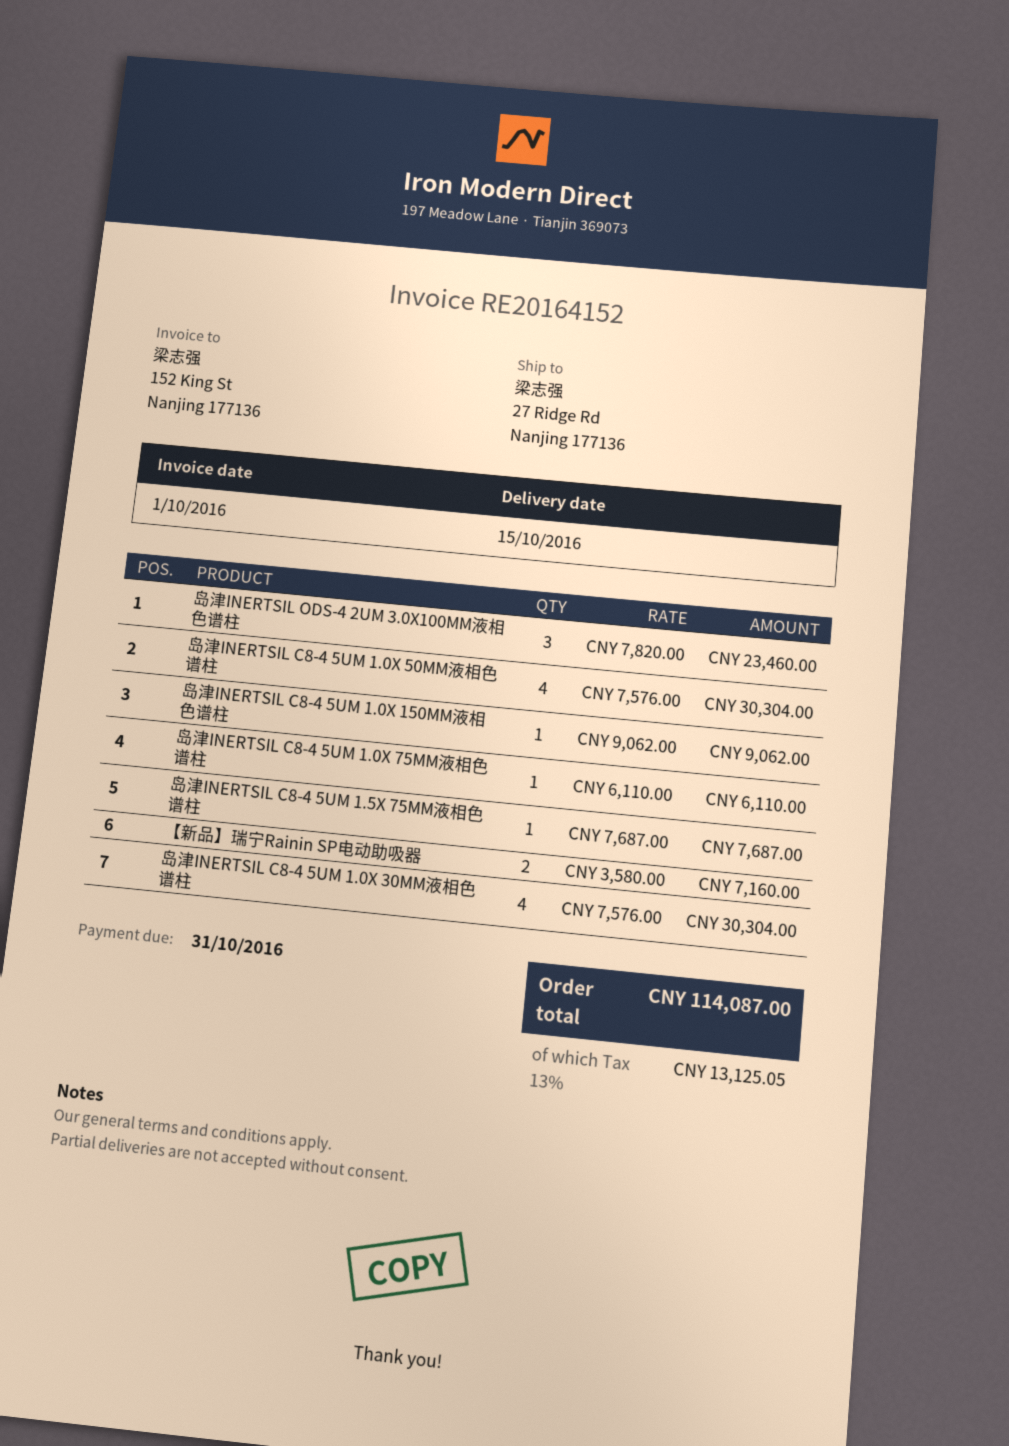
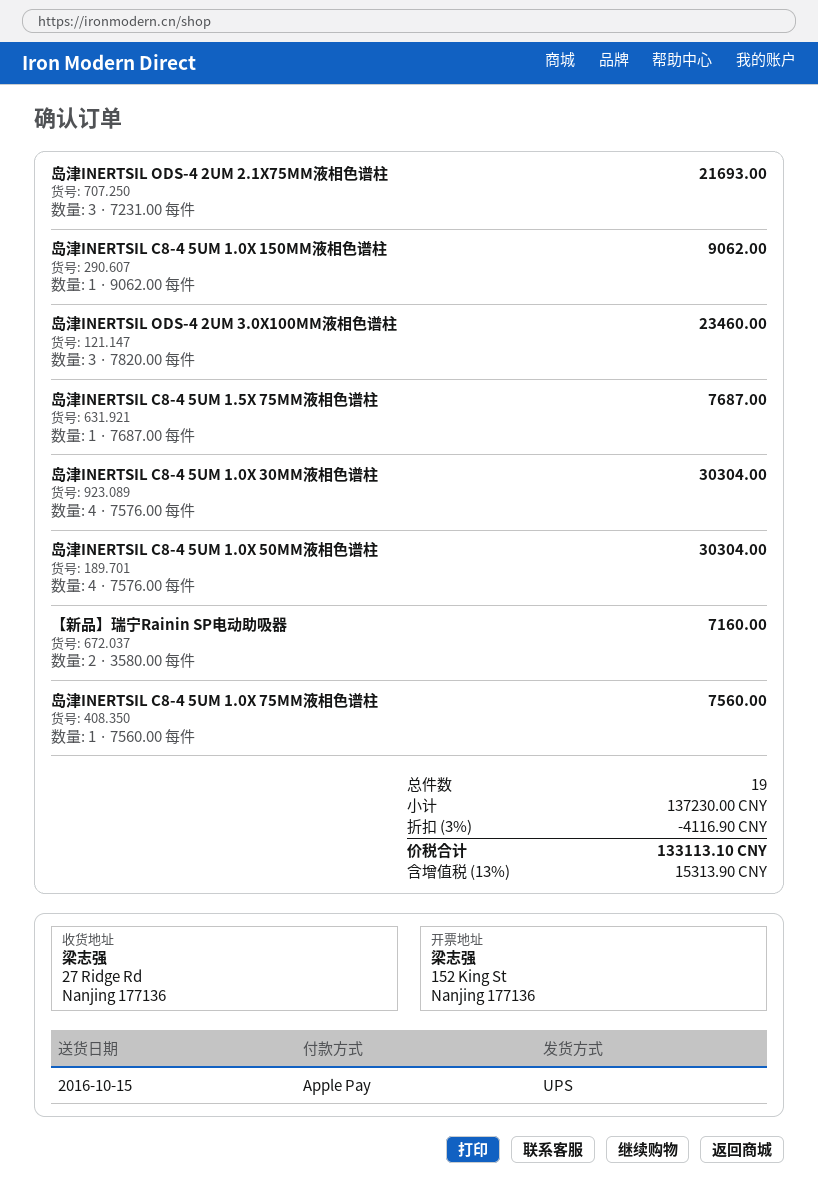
岛津INERTSIL C8-4 5UM 1.0X 75MM液相色谱柱: 1 x 6110.00 = 6110.00 -> 1 x 7560.00 = 7560.00
岛津INERTSIL ODS-4 2UM 2.1X75MM液相色谱柱: none -> 3 x 7231.00 = 21693.00
discount: none -> 3% = 4116.90
tax: 13% = 13125.05 -> 13% = 15313.90
total: 114087.00 -> 133113.10

